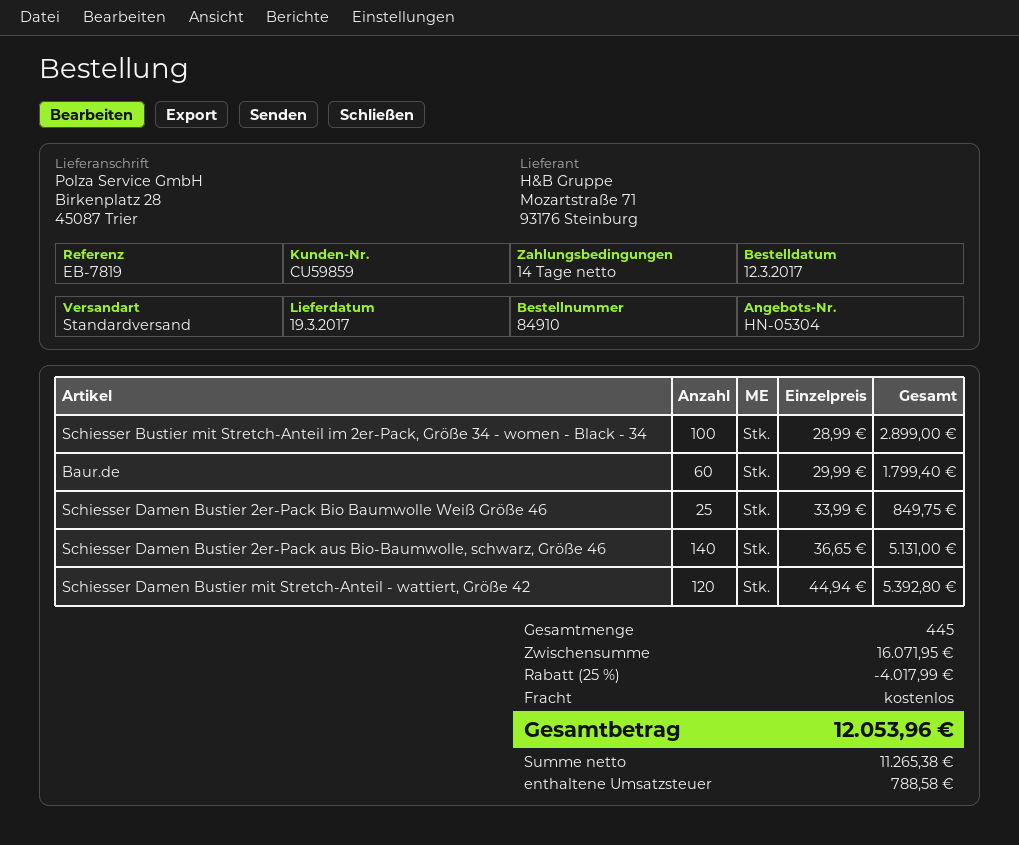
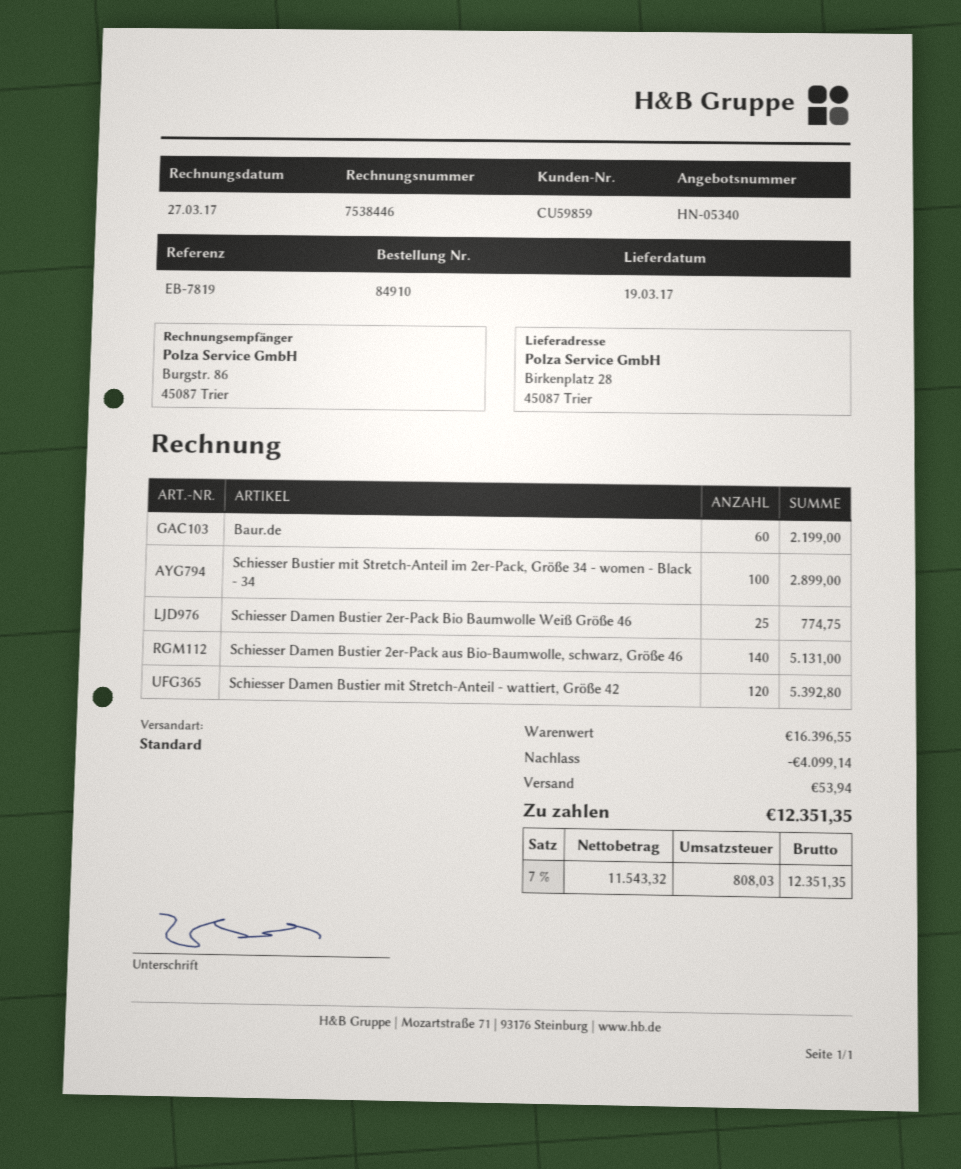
quote number: HN-05304 -> HN-05340
Baur.de: 60 for 1799.40 -> 60 for 2199.00
Schiesser Damen Bustier 2er-Pack Bio Baumwolle Weiß Größe 46: 25 for 849.75 -> 25 for 774.75
subtotal: 16071.95 -> 16396.55
discount: 4017.99 -> 4099.14
shipping: 0.00 -> 53.94
net: 11265.38 -> 11543.32
tax: 788.58 -> 808.03
total: 12053.96 -> 12351.35

